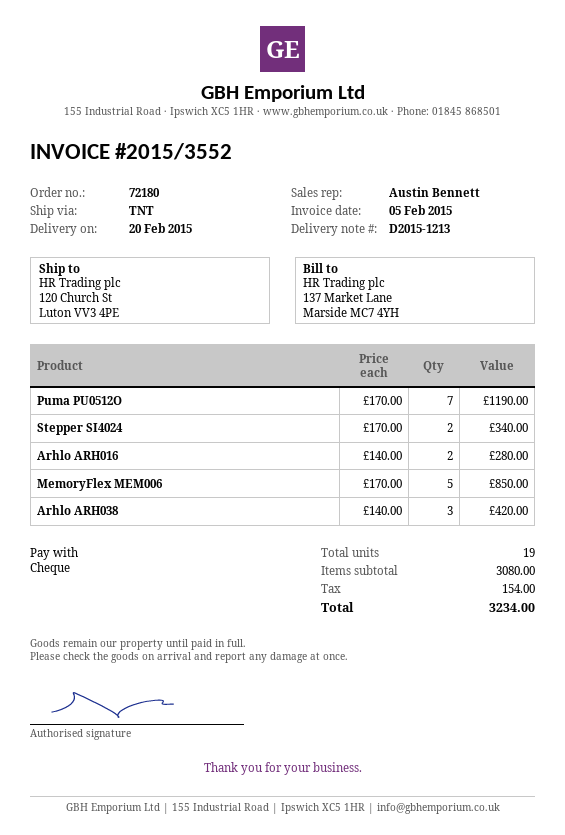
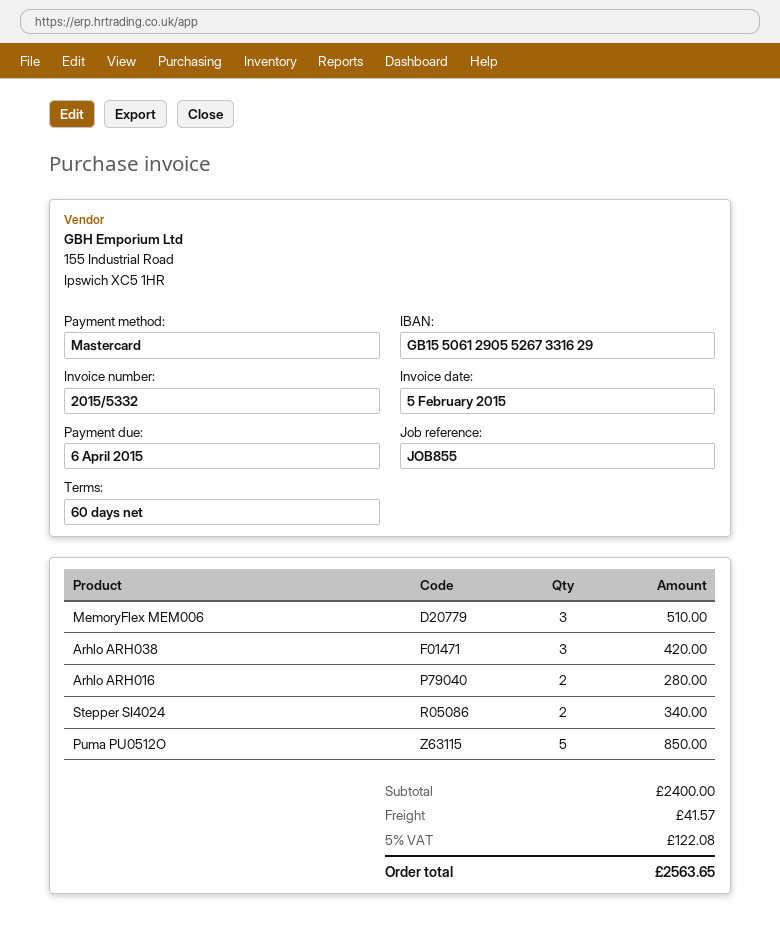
invoice number: 2015/3552 -> 2015/5332
payment method: cheque -> Mastercard
Puma PU0512O: 7 for 1190.00 -> 5 for 850.00
MemoryFlex MEM006: 5 for 850.00 -> 3 for 510.00
subtotal: 3080.00 -> 2400.00
shipping: none -> 41.57
tax: 154.00 -> 122.08
total: 3234.00 -> 2563.65

